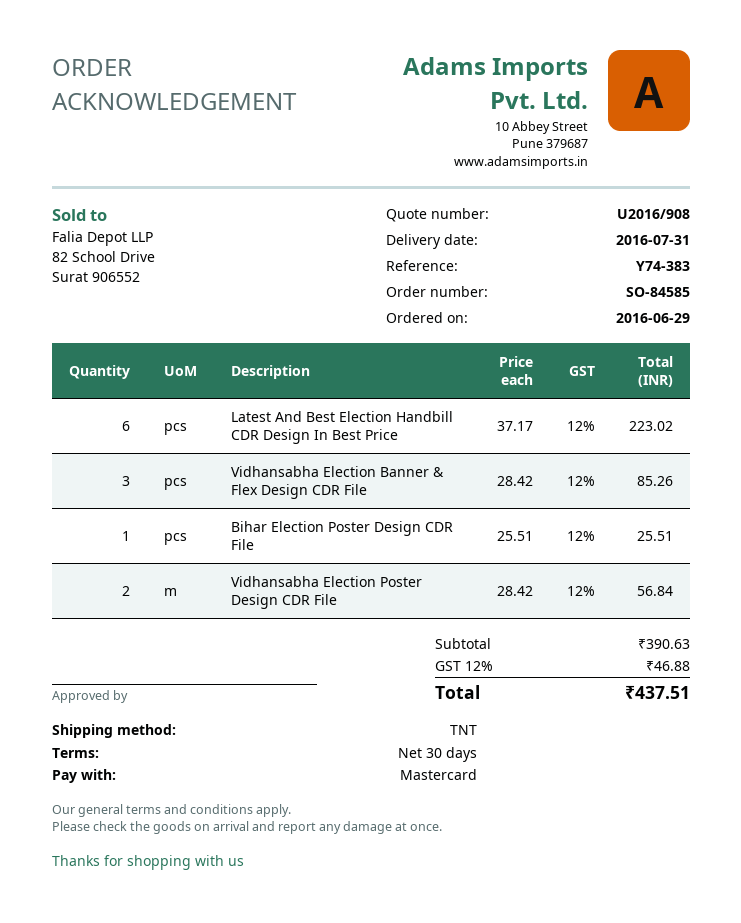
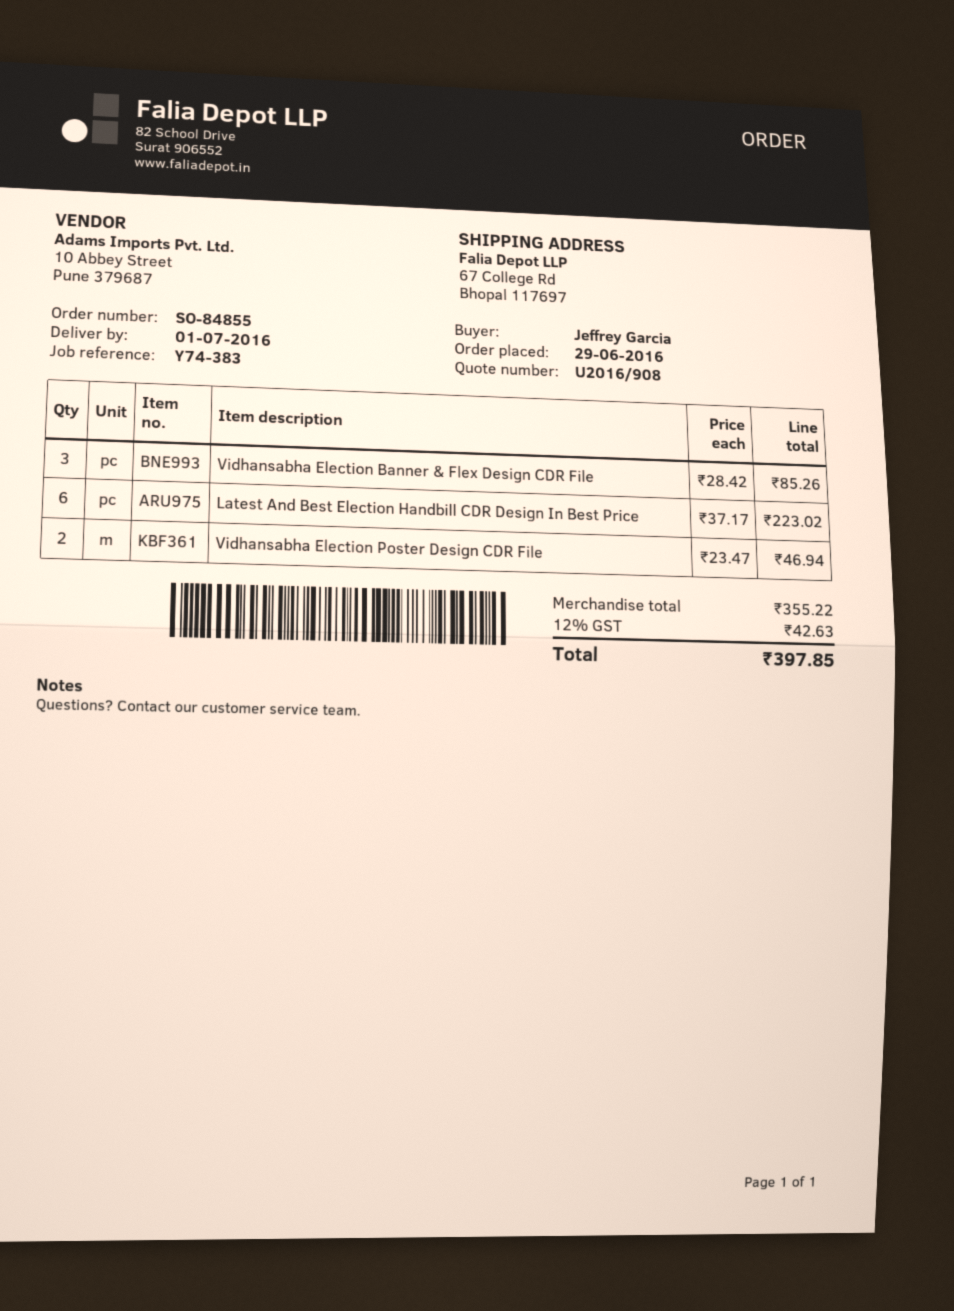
order number: SO-84585 -> SO-84855
delivery date: 2016-07-31 -> 2016-07-01
Bihar Election Poster Design CDR File: 1 x 25.51 = 25.51 -> none
Vidhansabha Election Poster Design CDR File: 2 x 28.42 = 56.84 -> 2 x 23.47 = 46.94
subtotal: 390.63 -> 355.22
tax: 12% = 46.88 -> 12% = 42.63
total: 437.51 -> 397.85

